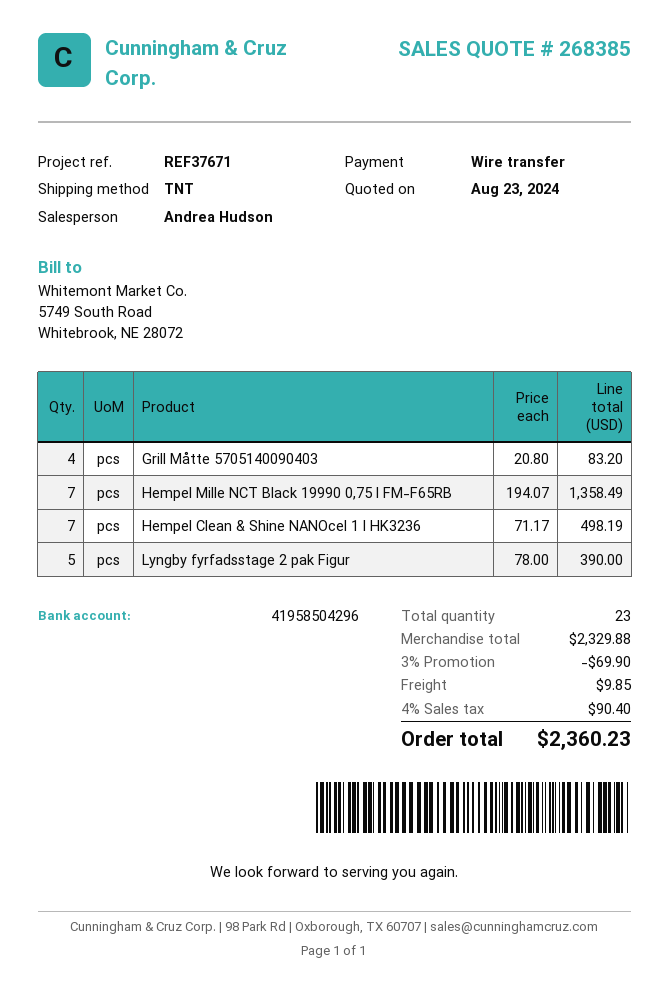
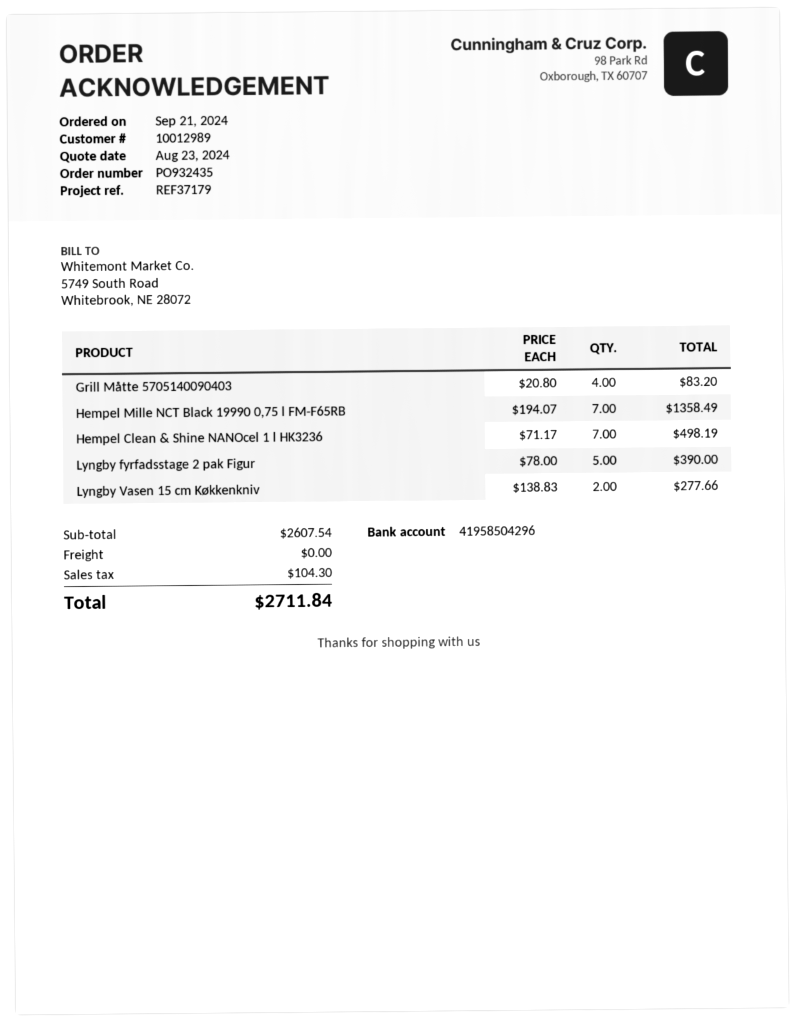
reference: REF37671 -> REF37179
Lyngby Vasen 15 cm Køkkenkniv: none -> 2 x 138.83 = 277.66
subtotal: 2329.88 -> 2607.54
discount: 3% = 69.90 -> none
shipping: 9.85 -> 0.00
tax: 90.40 -> 104.30
total: 2360.23 -> 2711.84

